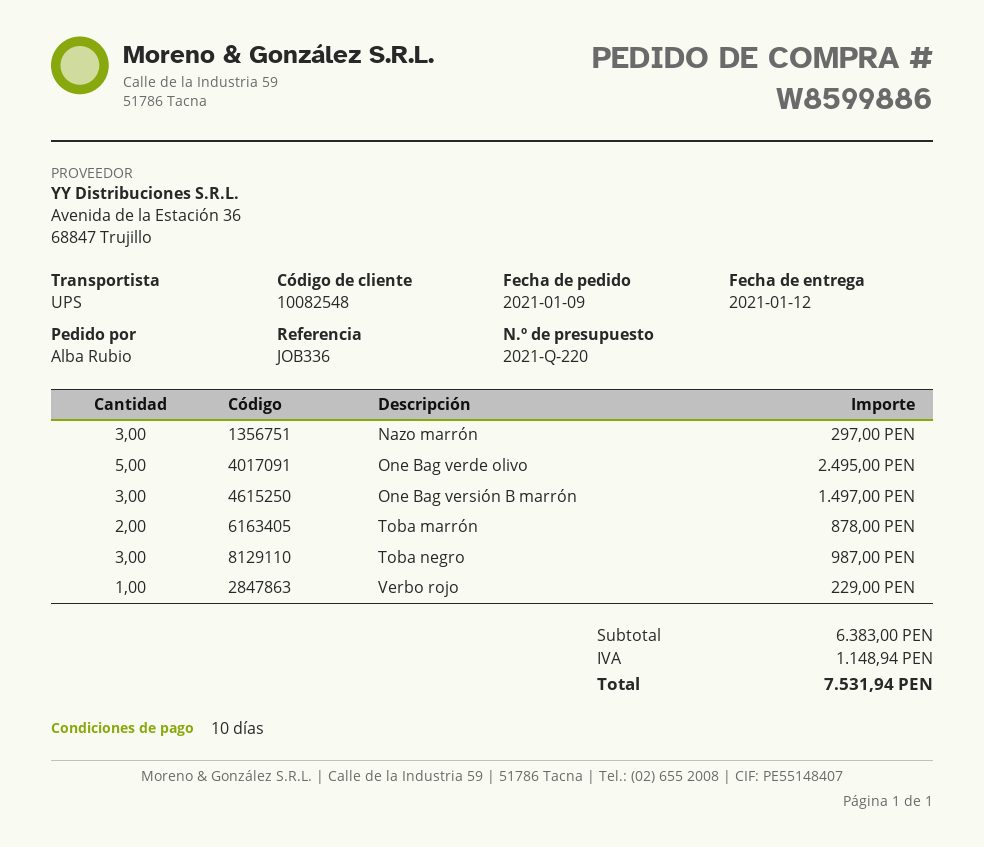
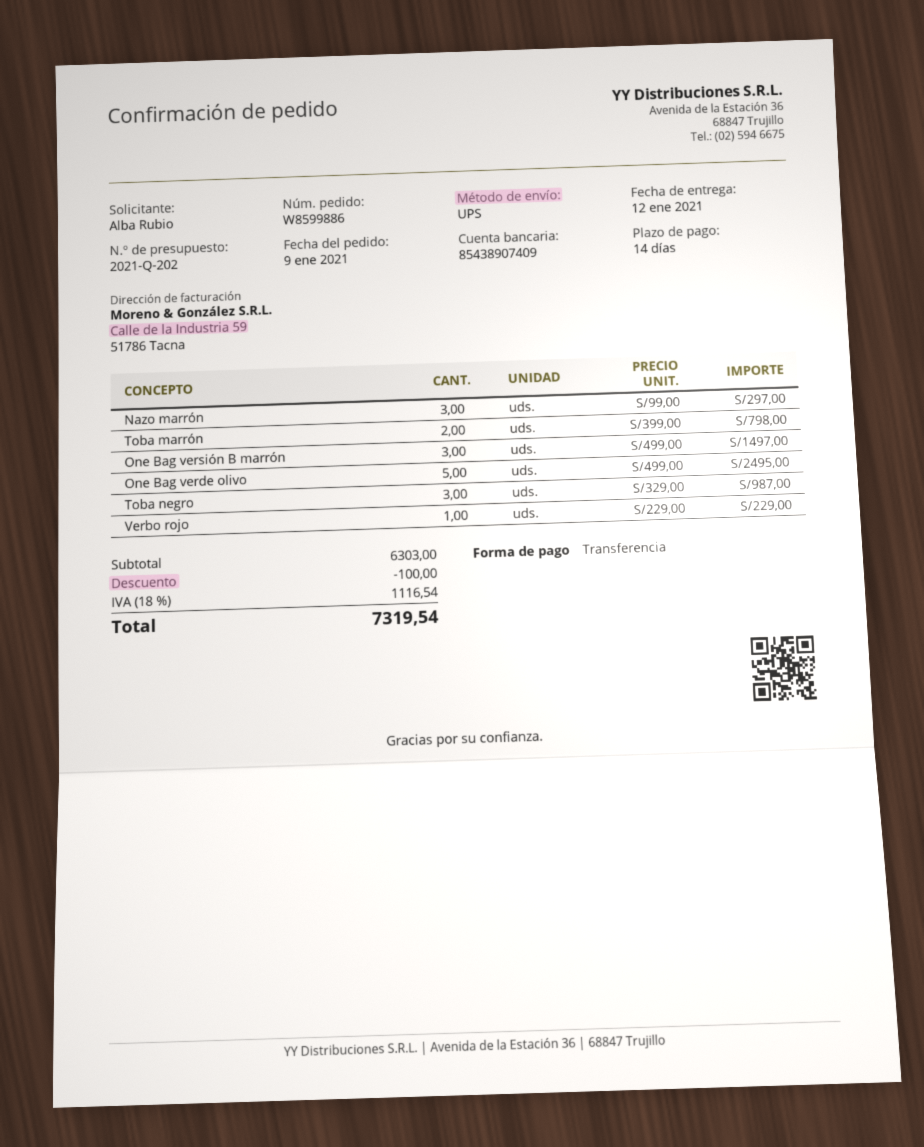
quote number: 2021-Q-220 -> 2021-Q-202
payment terms: 10 days -> 14 days
Toba marrón: 2 for 878.00 -> 2 for 798.00
subtotal: 6383.00 -> 6303.00
discount: none -> 100.00
tax: 1148.94 -> 1116.54
total: 7531.94 -> 7319.54

